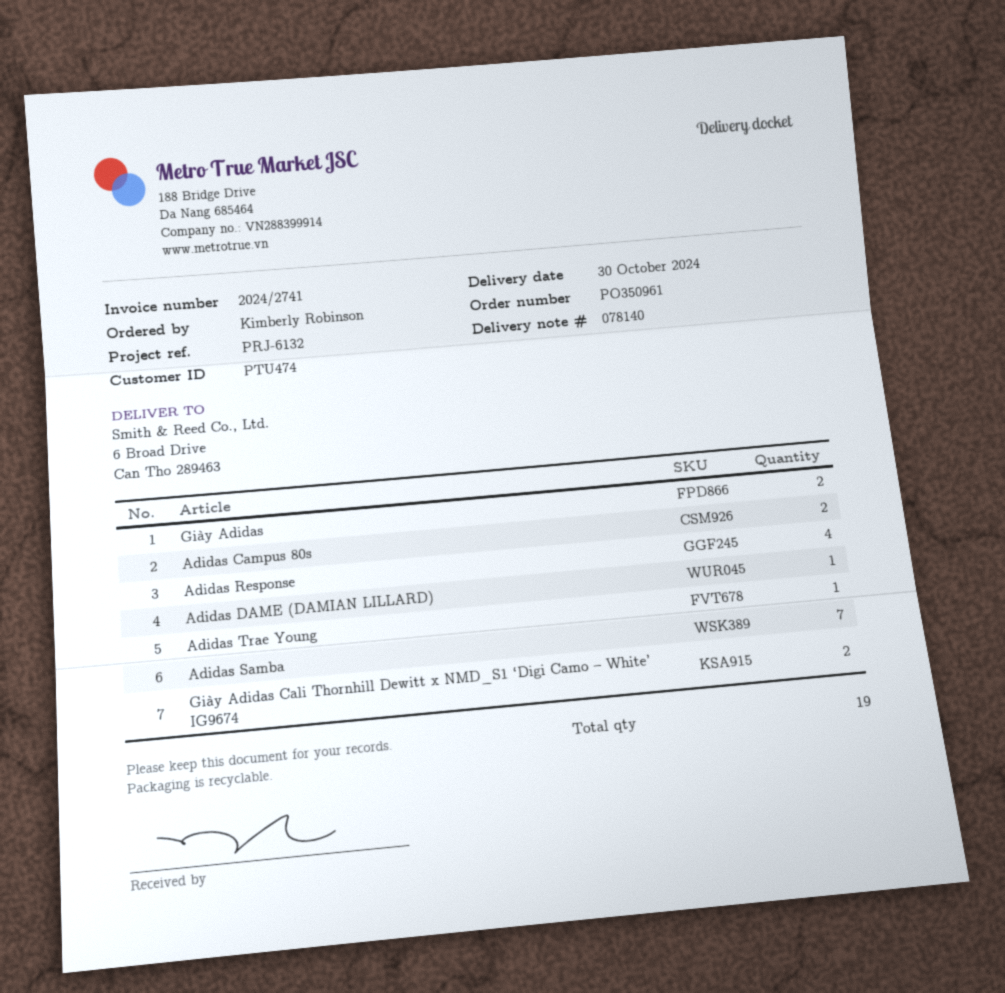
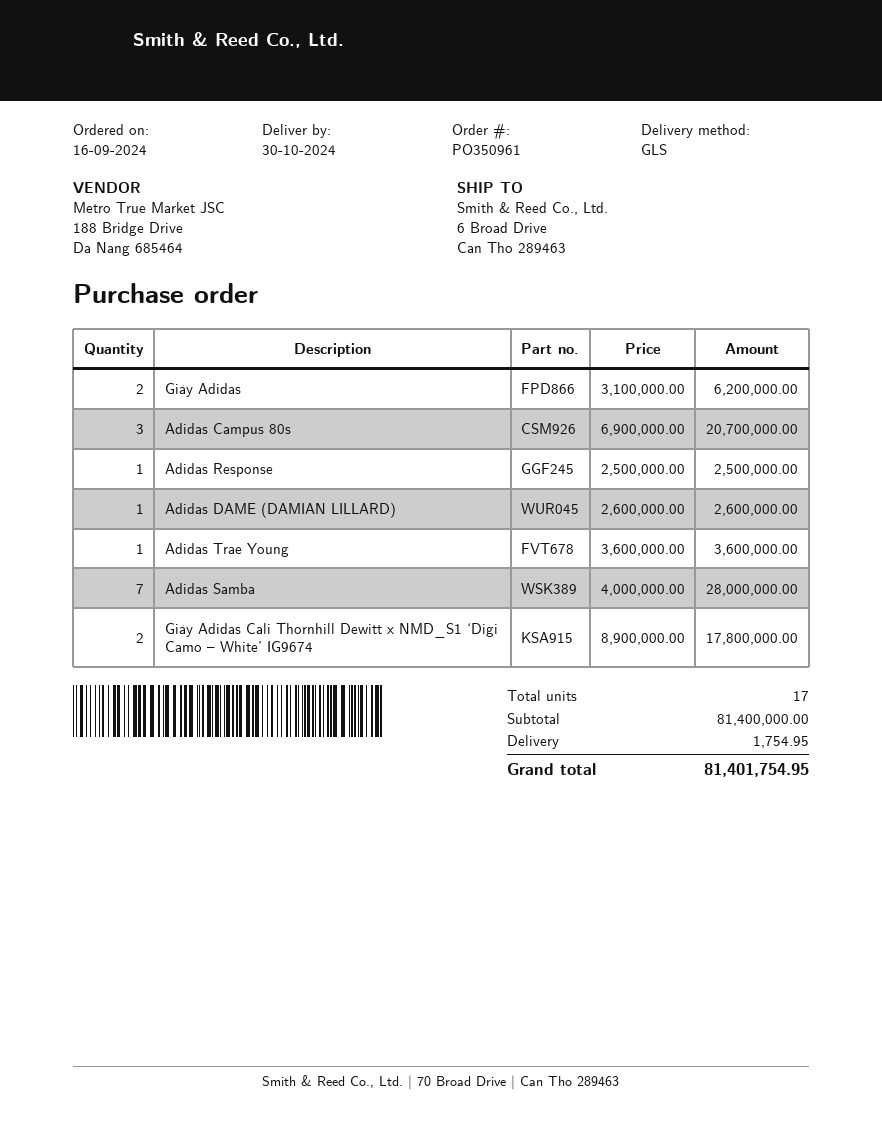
Adidas Campus 80s: 2 -> 3
Adidas Response: 4 -> 1
total quantity: 19 -> 17

